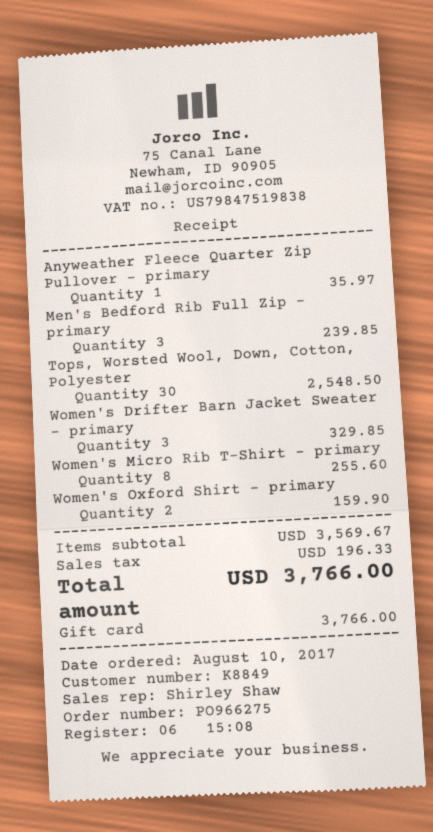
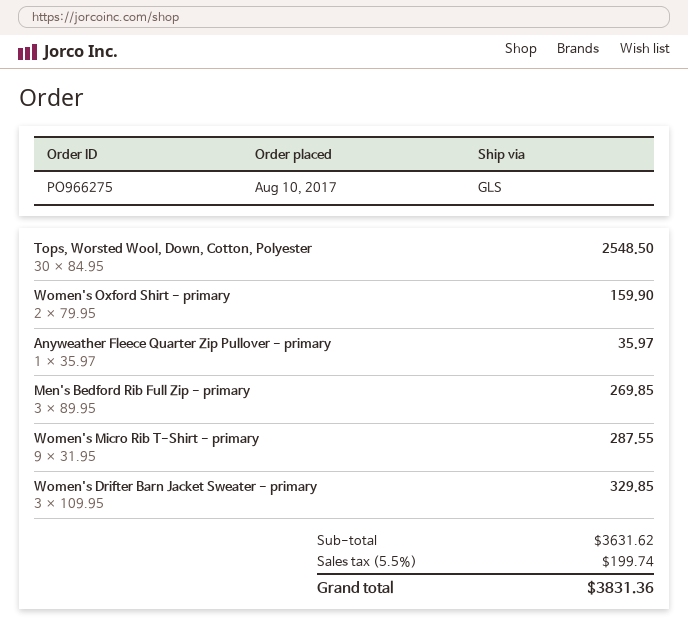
Men's Bedford Rib Full Zip - primary: 3 for 239.85 -> 3 for 269.85
Women's Micro Rib T-Shirt - primary: 8 for 255.60 -> 9 for 287.55
subtotal: 3569.67 -> 3631.62
tax: 196.33 -> 199.74
total: 3766.00 -> 3831.36

